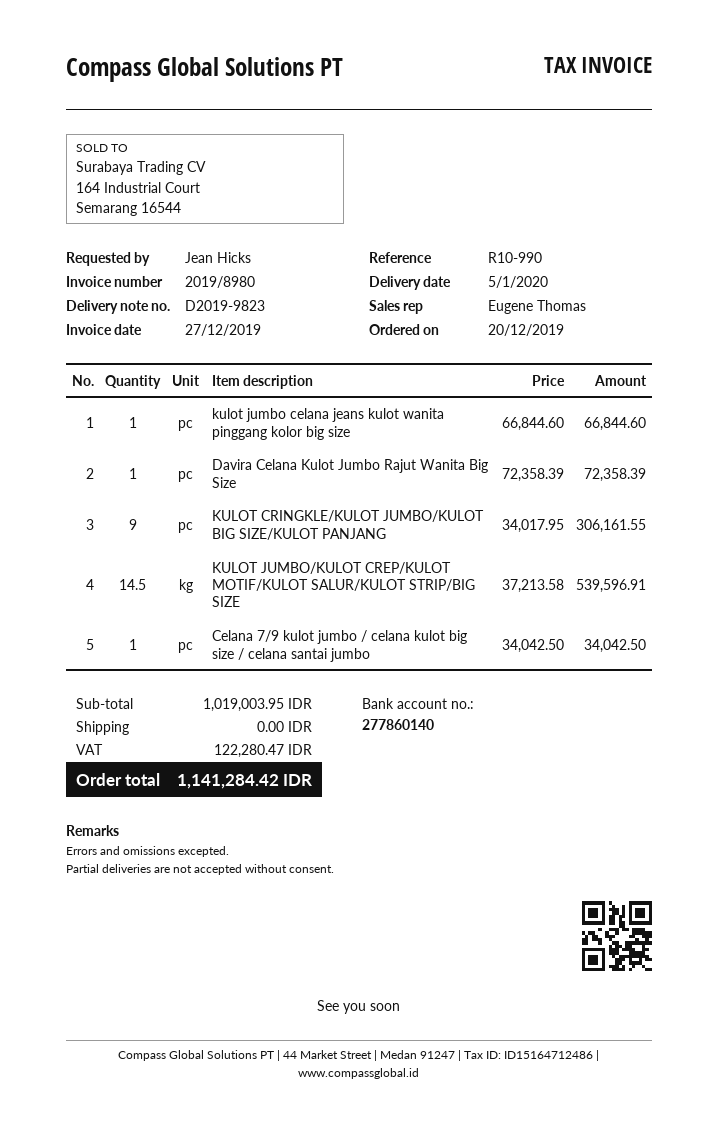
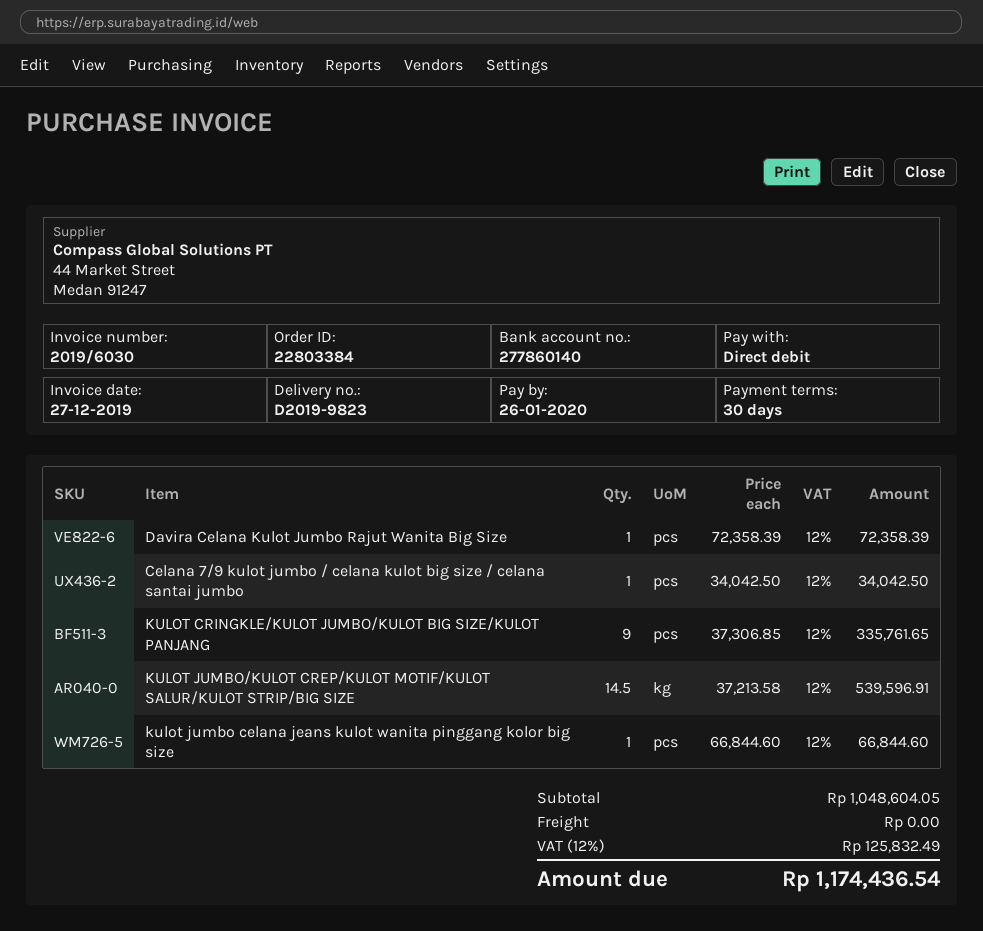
invoice number: 2019/8980 -> 2019/6030
KULOT CRINGKLE/KULOT JUMBO/KULOT BIG SIZE/KULOT PANJANG: 9 x 34017.95 = 306161.55 -> 9 x 37306.85 = 335761.65
subtotal: 1019003.95 -> 1048604.05
tax: 122280.47 -> 125832.49
total: 1141284.42 -> 1174436.54

